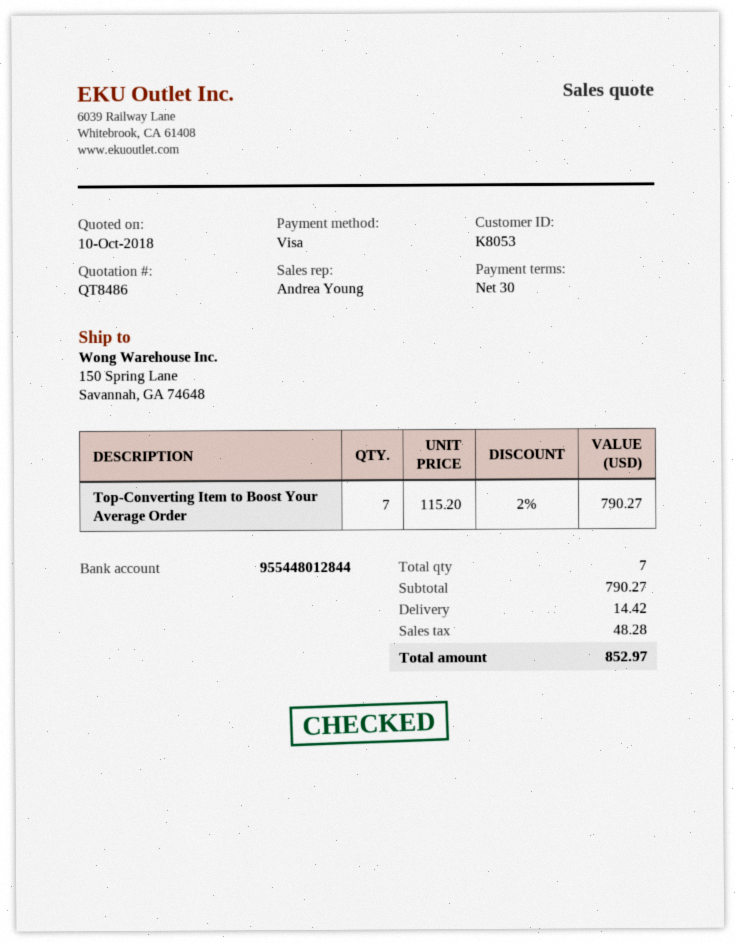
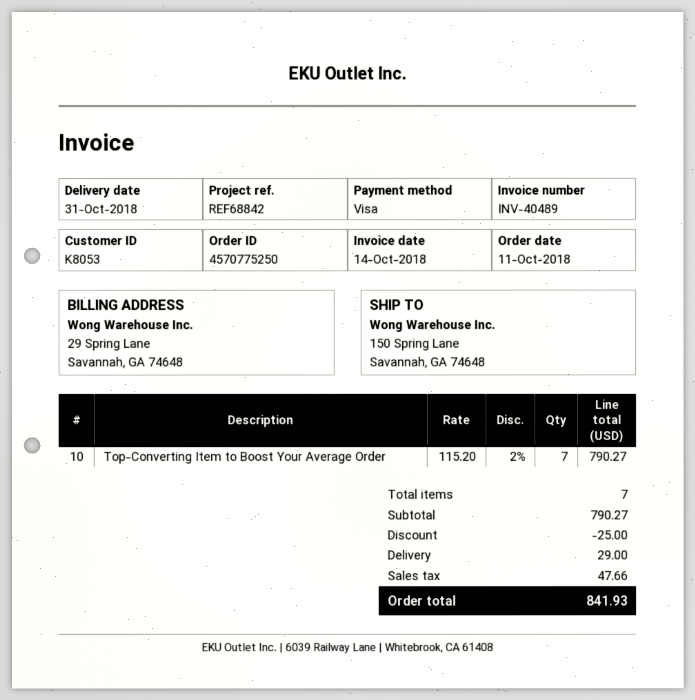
discount: none -> 25.00
shipping: 14.42 -> 29.00
tax: 48.28 -> 47.66
total: 852.97 -> 841.93

